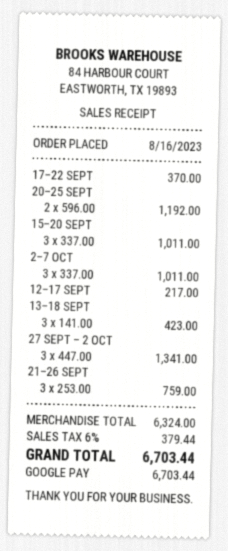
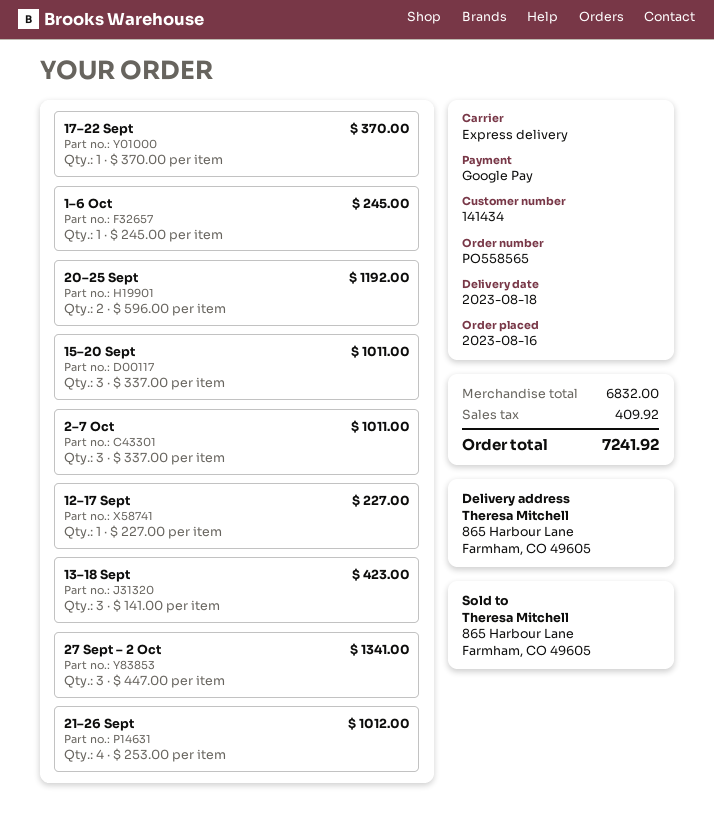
12–17 SEPT: 1 x 217.00 = 217.00 -> 1 x 227.00 = 227.00
21–26 SEPT: 3 x 253.00 = 759.00 -> 4 x 253.00 = 1012.00
1–6 Oct: none -> 1 x 245.00 = 245.00
subtotal: 6324.00 -> 6832.00
tax: 379.44 -> 409.92
total: 6703.44 -> 7241.92

